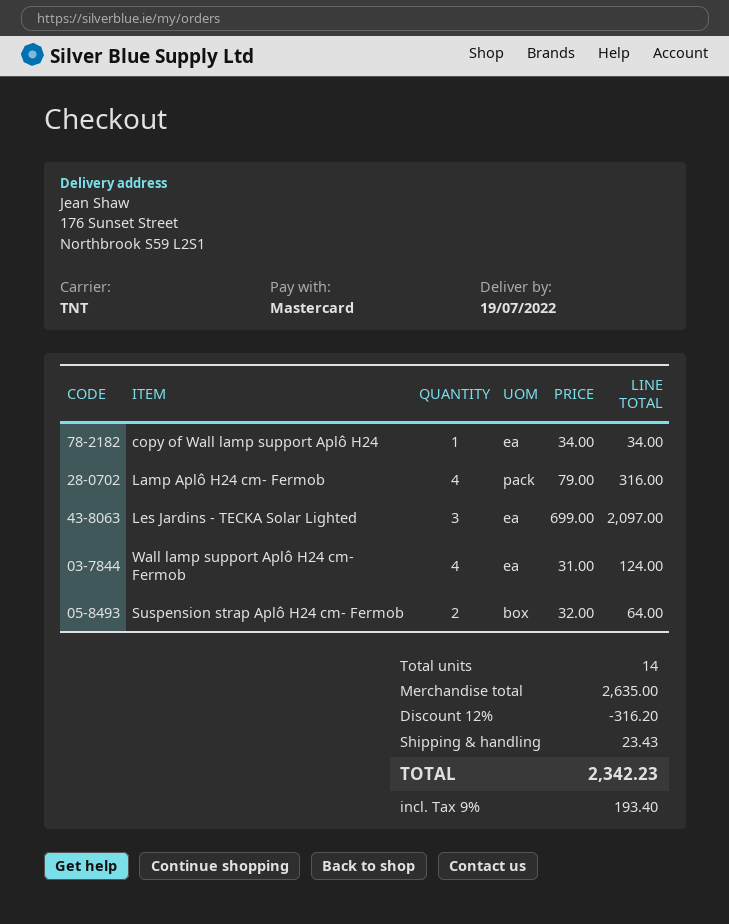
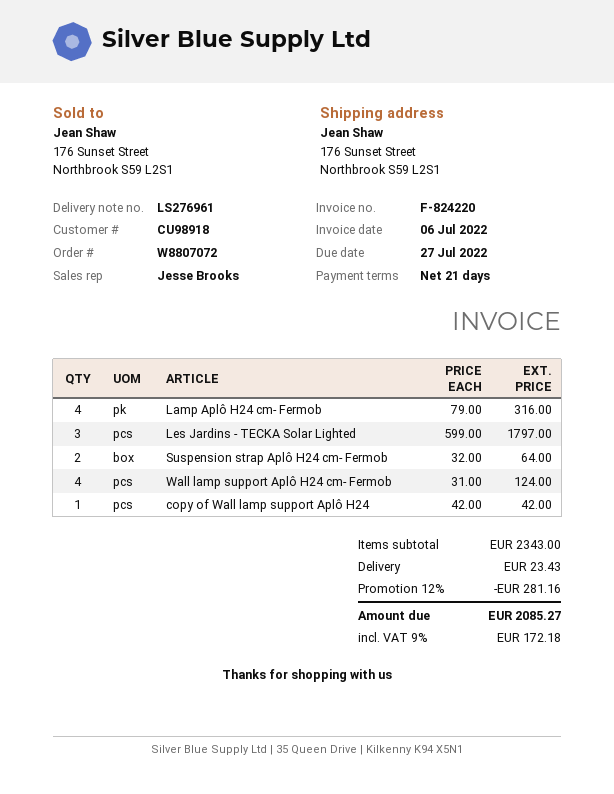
copy of Wall lamp support Aplô H24: 1 x 34.00 = 34.00 -> 1 x 42.00 = 42.00
Les Jardins - TECKA Solar Lighted: 3 x 699.00 = 2097.00 -> 3 x 599.00 = 1797.00
subtotal: 2635.00 -> 2343.00
discount: 12% = 316.20 -> 12% = 281.16
tax: 9% = 193.40 -> 9% = 172.18
total: 2342.23 -> 2085.27

